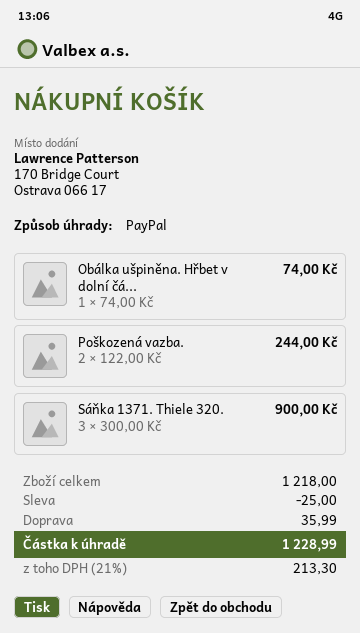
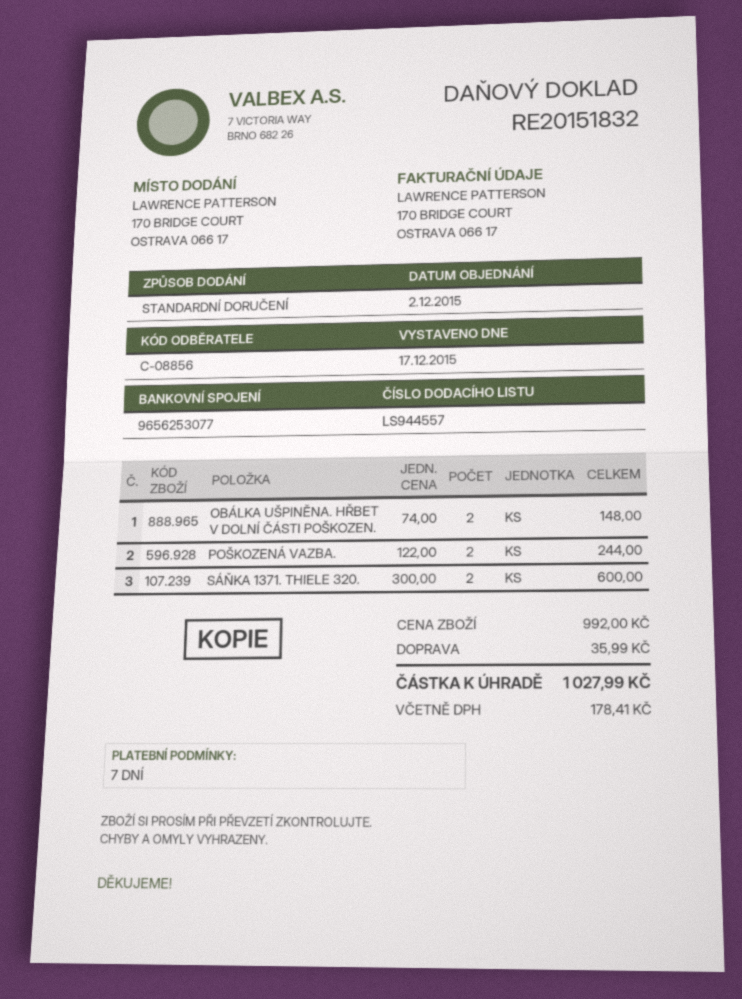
Obálka ušpiněna. Hřbet v dolní čá...: 1 x 74.00 = 74.00 -> 2 x 74.00 = 148.00
Sáňka 1371. Thiele 320.: 3 x 300.00 = 900.00 -> 2 x 300.00 = 600.00
subtotal: 1218.00 -> 992.00
discount: 25.00 -> none
tax: 213.30 -> 178.41
total: 1228.99 -> 1027.99

